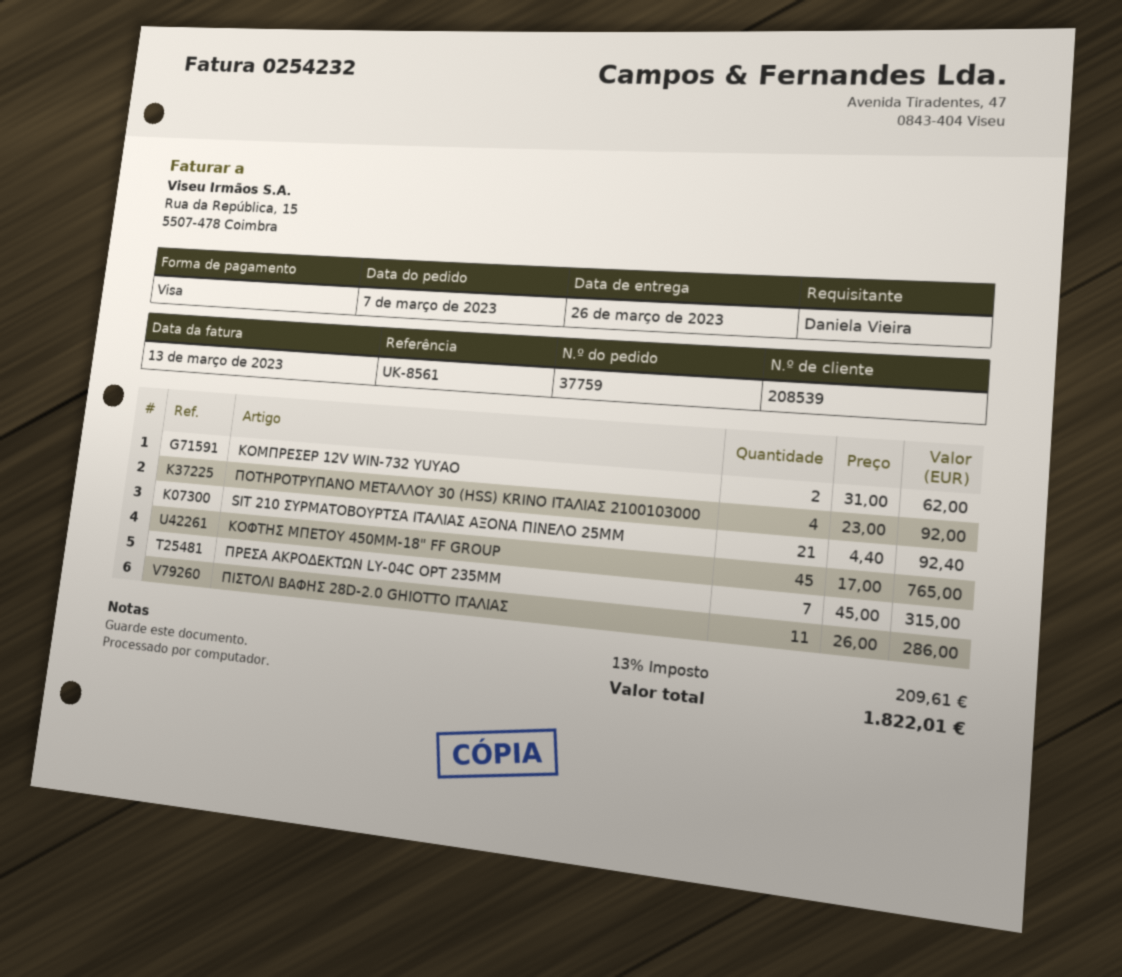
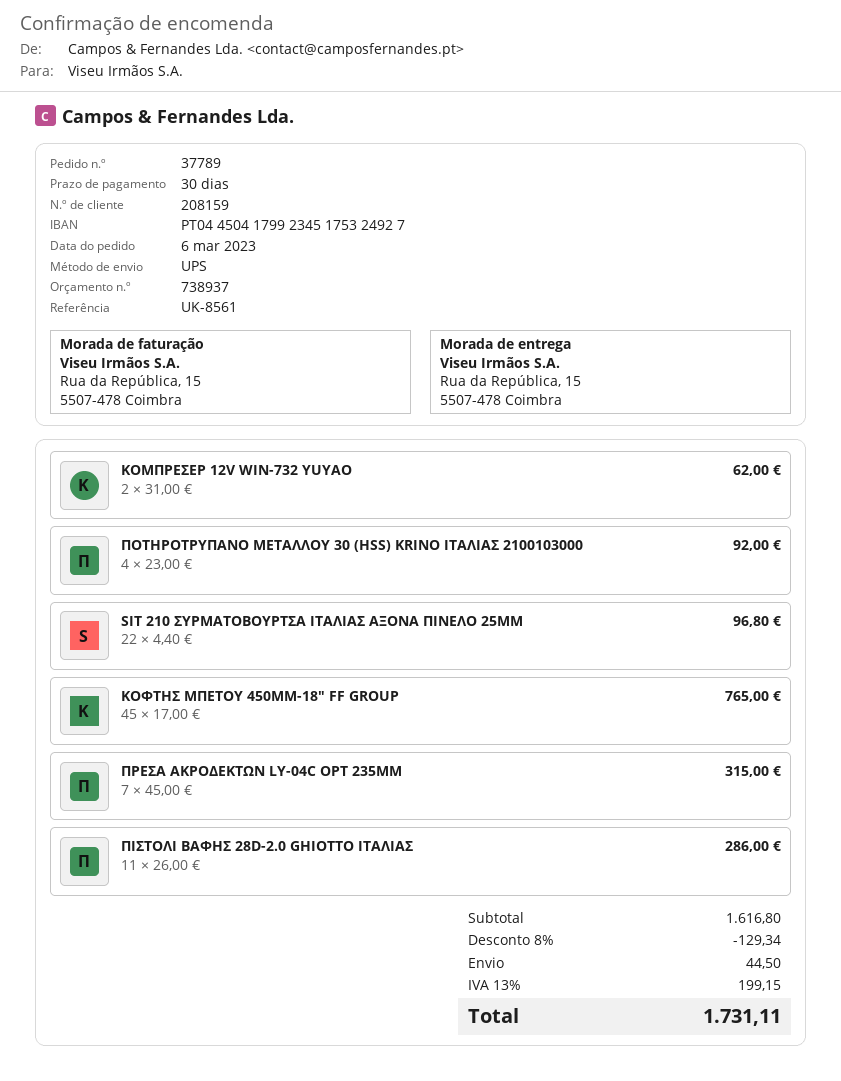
order number: 37759 -> 37789
order date: 2023-03-07 -> 2023-03-06
customer number: 208539 -> 208159
SIT 210 ΣΥΡΜΑΤΟΒΟΥΡΤΣΑ ΙΤΑΛΙΑΣ ΑΞΟΝΑ ΠΙΝΕΛΟ 25ΜΜ: 21 x 4.40 = 92.40 -> 22 x 4.40 = 96.80
discount: none -> 8% = 129.34
shipping: none -> 44.50
tax: 13% = 209.61 -> 13% = 199.15
total: 1822.01 -> 1731.11

